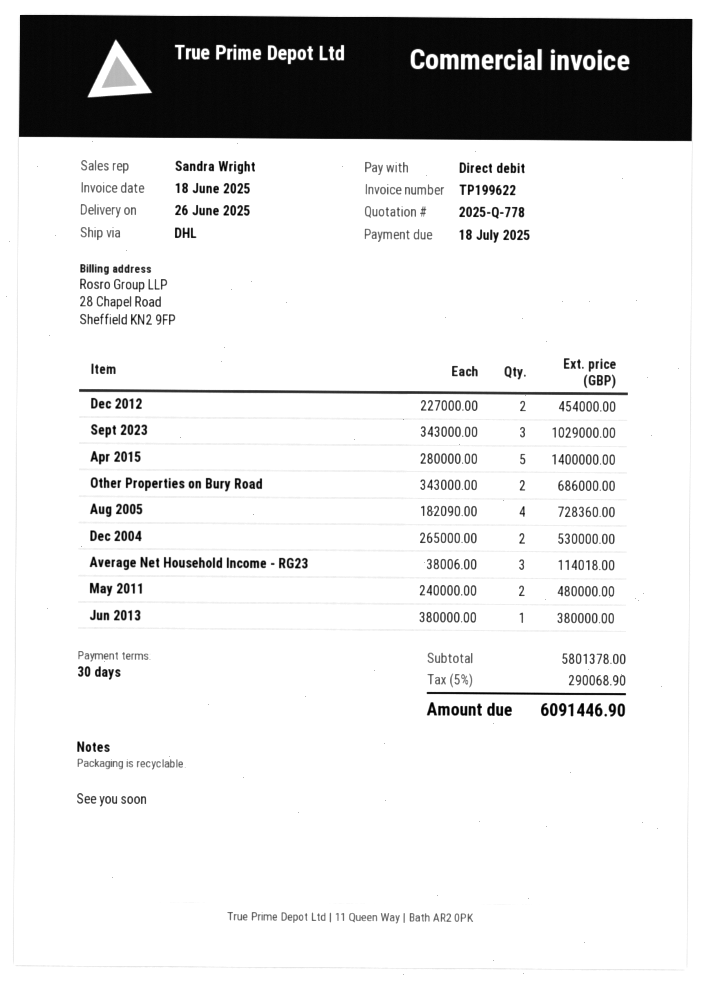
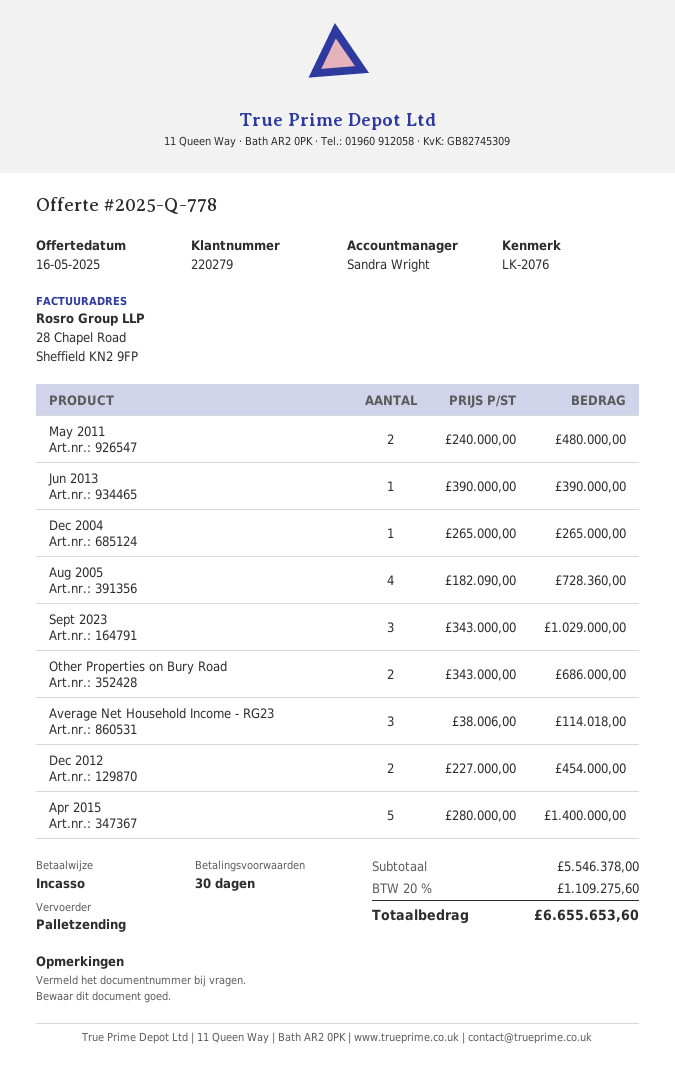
shipping method: DHL -> pallet freight
Dec 2004: 2 x 265000.00 = 530000.00 -> 1 x 265000.00 = 265000.00
Jun 2013: 1 x 380000.00 = 380000.00 -> 1 x 390000.00 = 390000.00
subtotal: 5801378.00 -> 5546378.00
tax: 5% = 290068.90 -> 20% = 1109275.60
total: 6091446.90 -> 6655653.60

